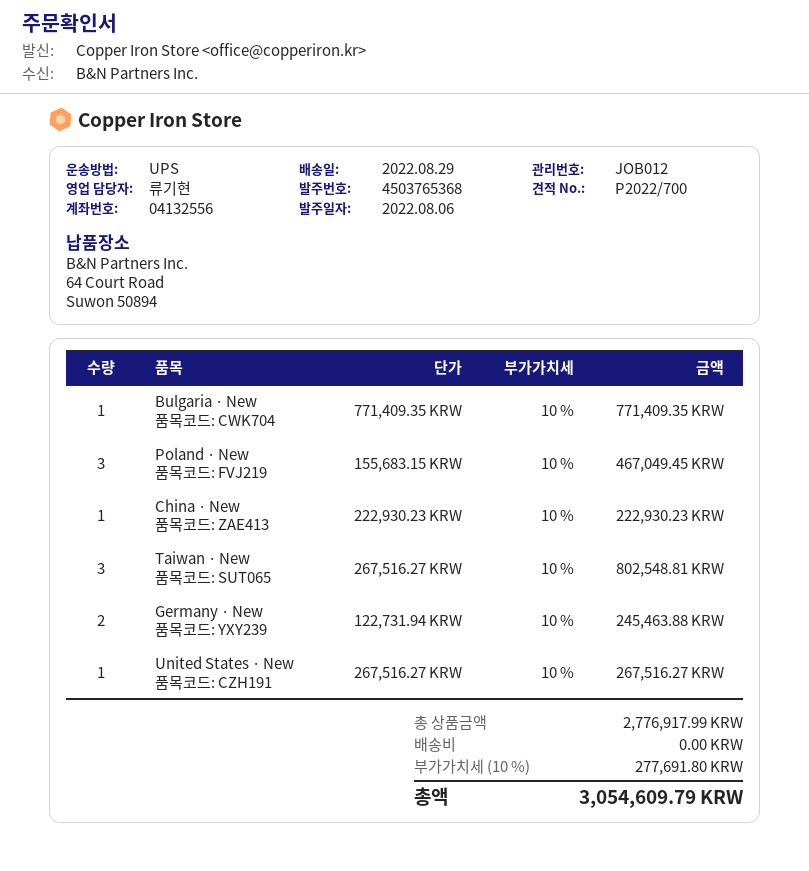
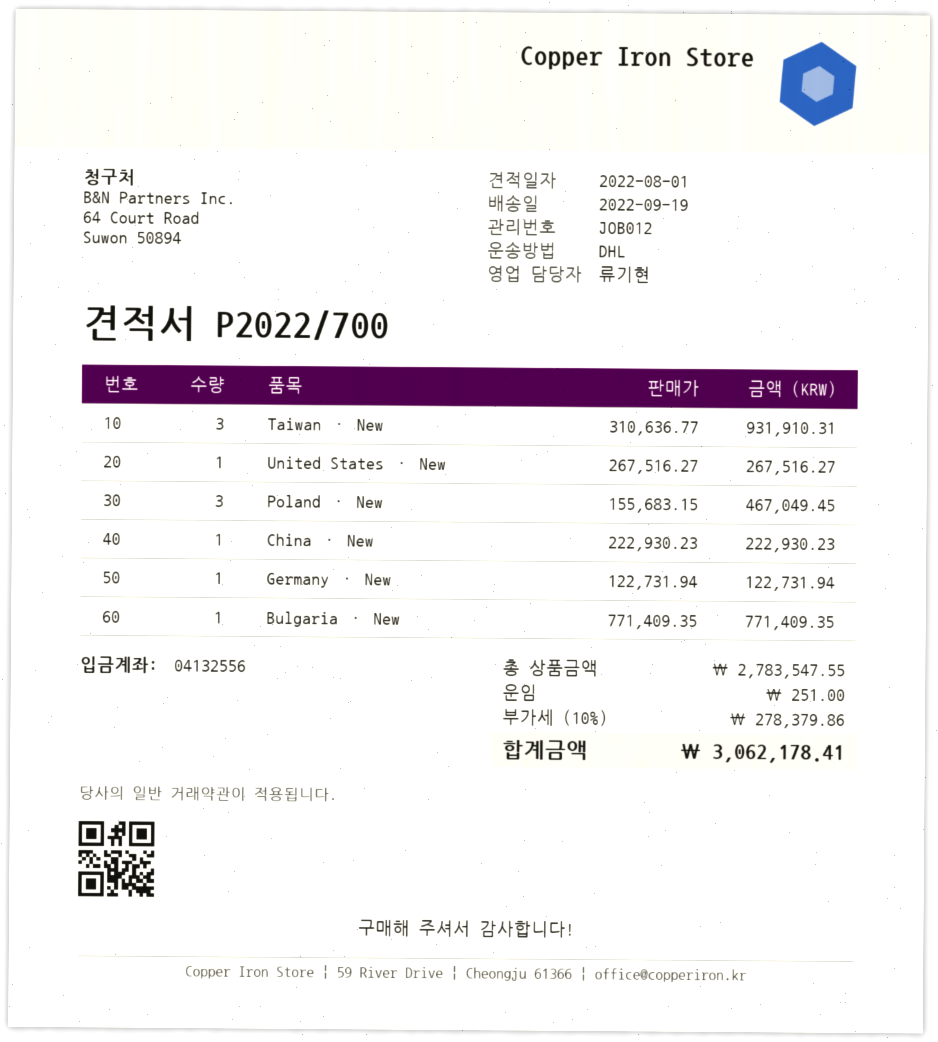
delivery date: 2022-08-29 -> 2022-09-19
shipping method: UPS -> DHL
Taiwan · New: 3 x 267516.27 = 802548.81 -> 3 x 310636.77 = 931910.31
Germany · New: 2 x 122731.94 = 245463.88 -> 1 x 122731.94 = 122731.94
subtotal: 2776917.99 -> 2783547.55
shipping: 0.00 -> 251.00
tax: 10% = 277691.80 -> 10% = 278379.86
total: 3054609.79 -> 3062178.41

